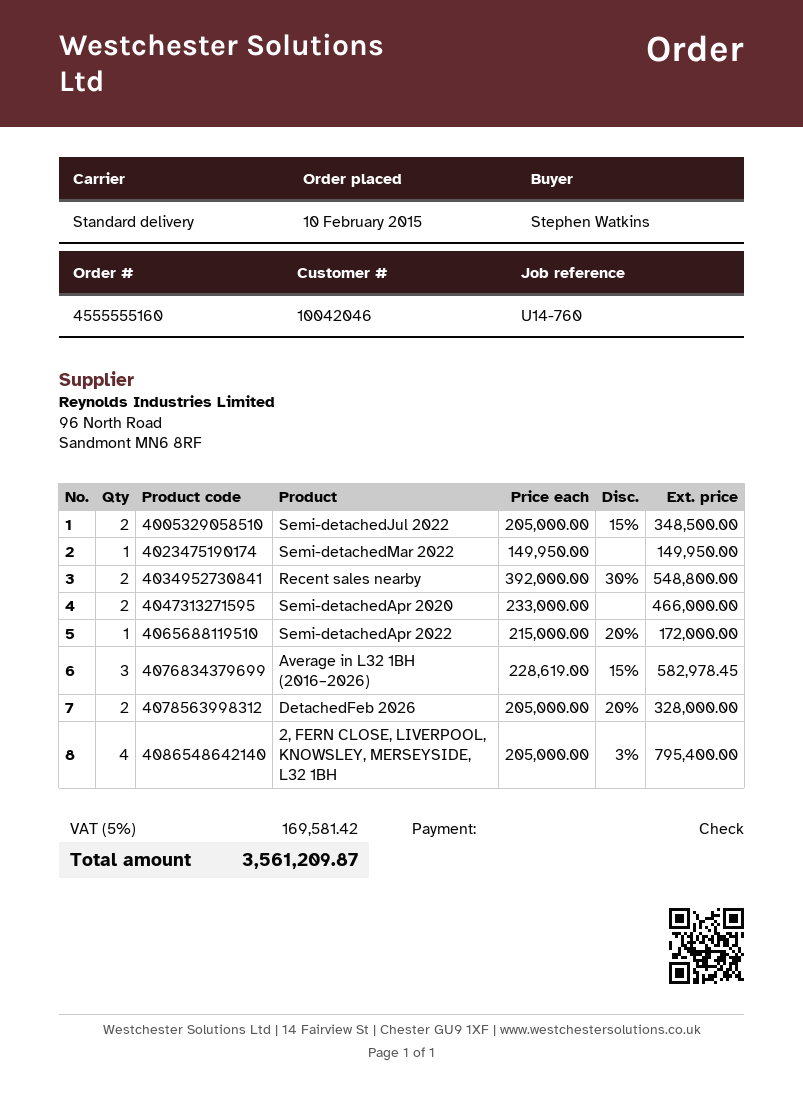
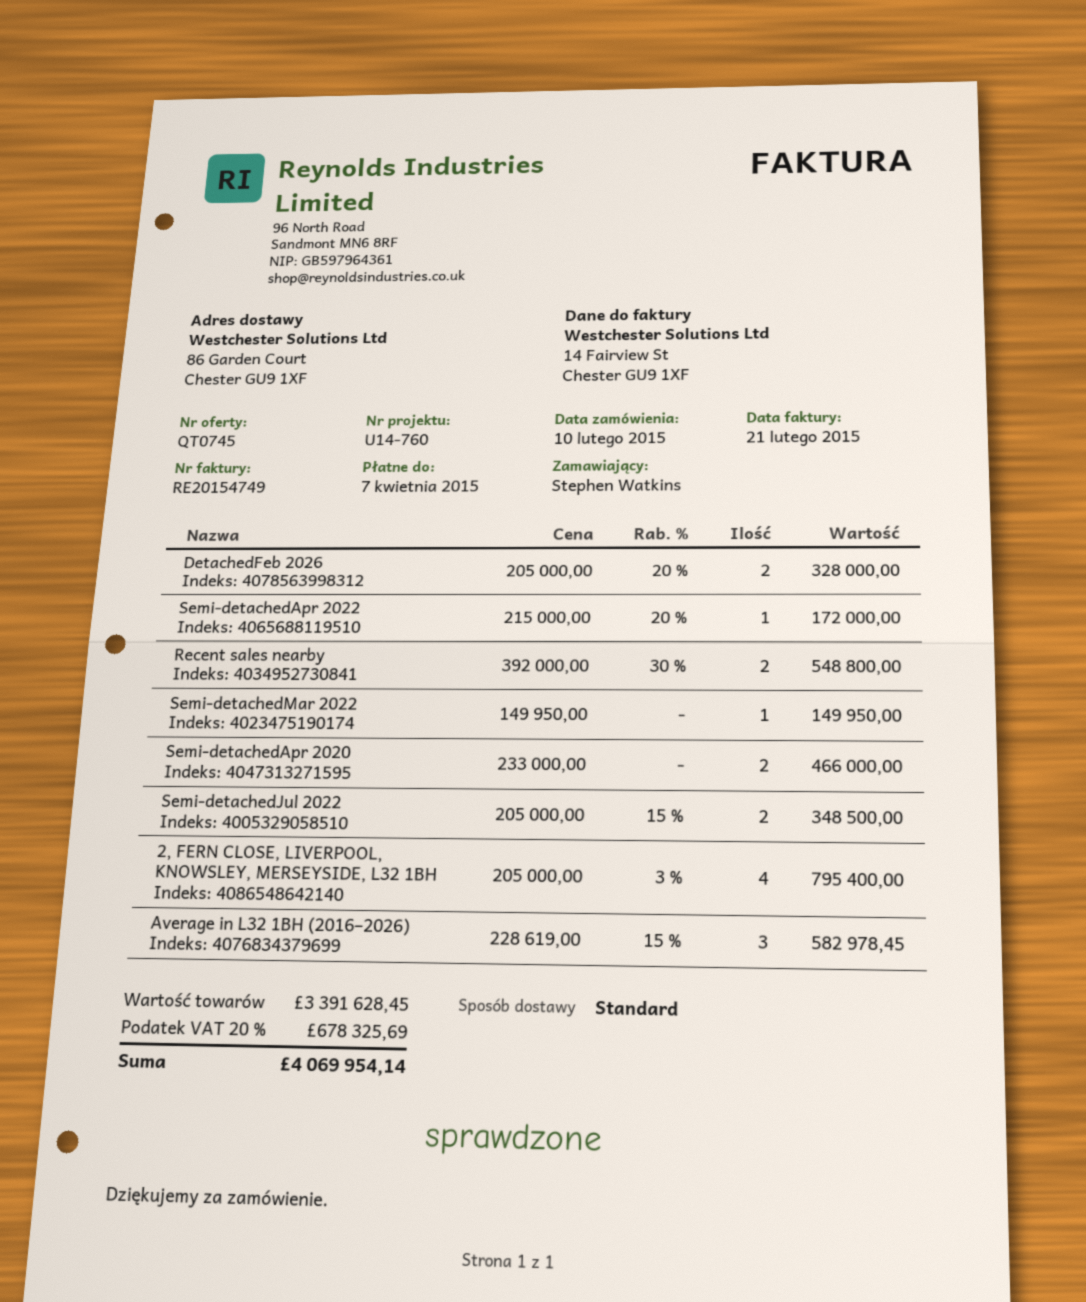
tax: 5% = 169581.42 -> 20% = 678325.69
total: 3561209.87 -> 4069954.14

